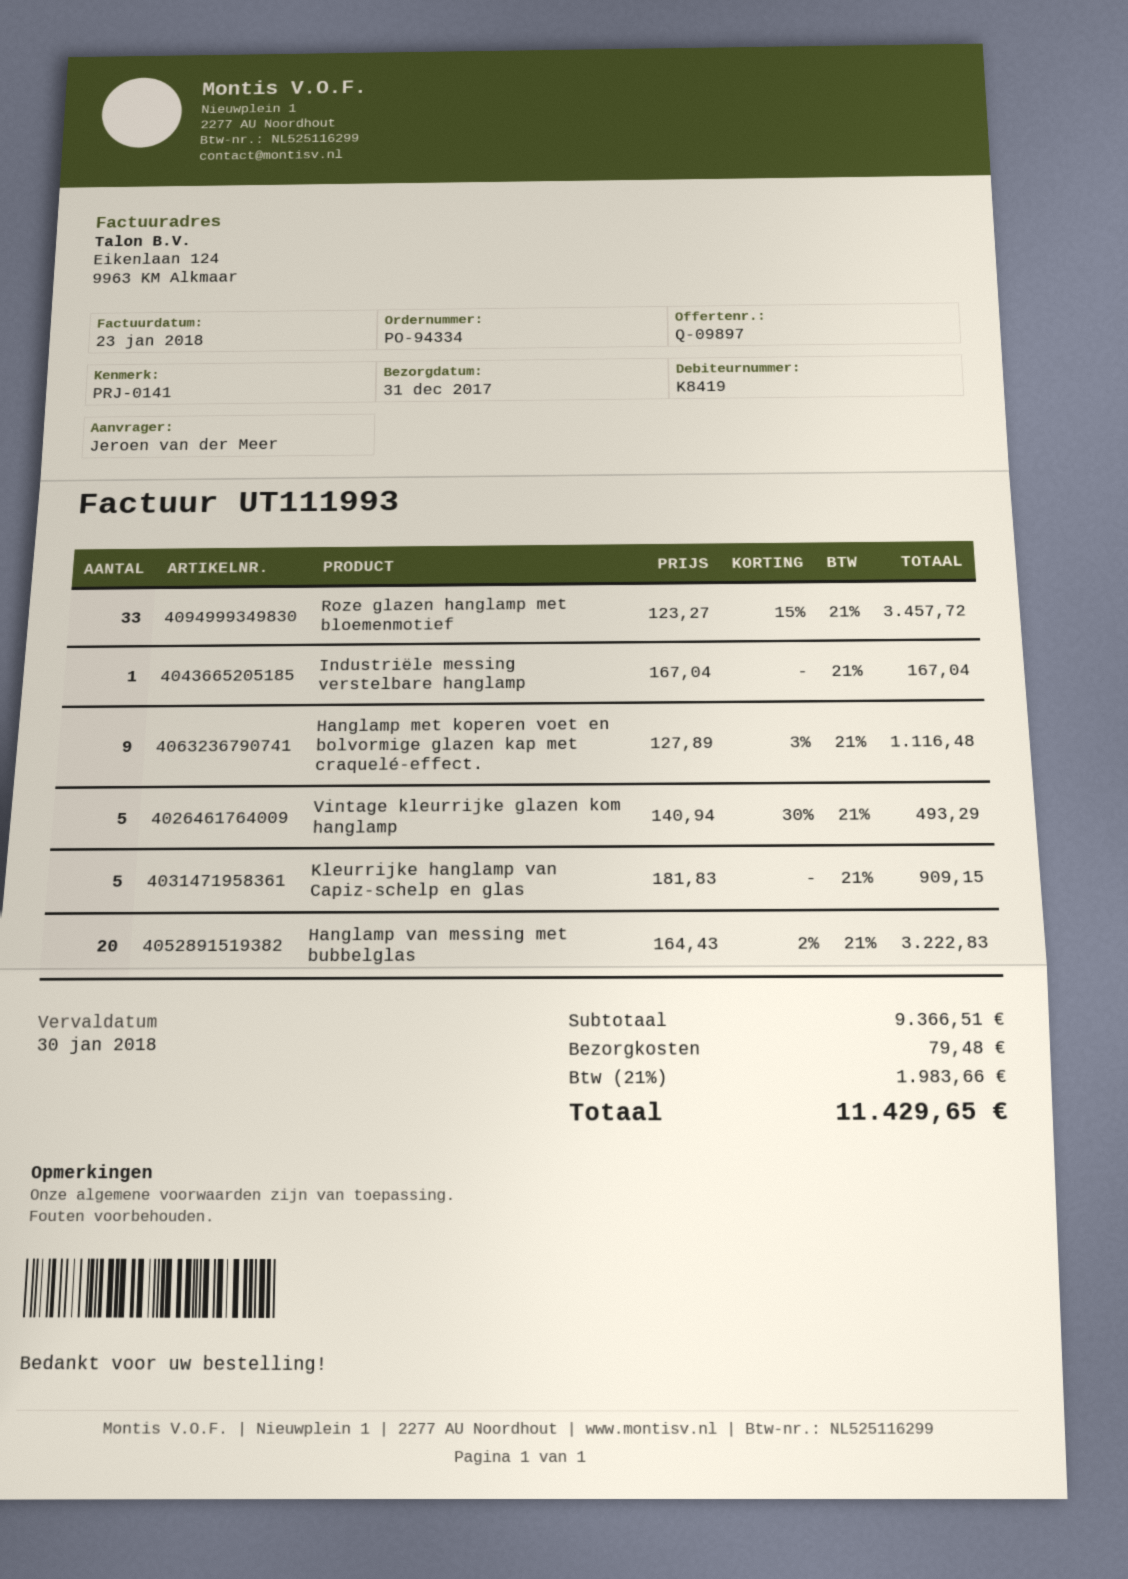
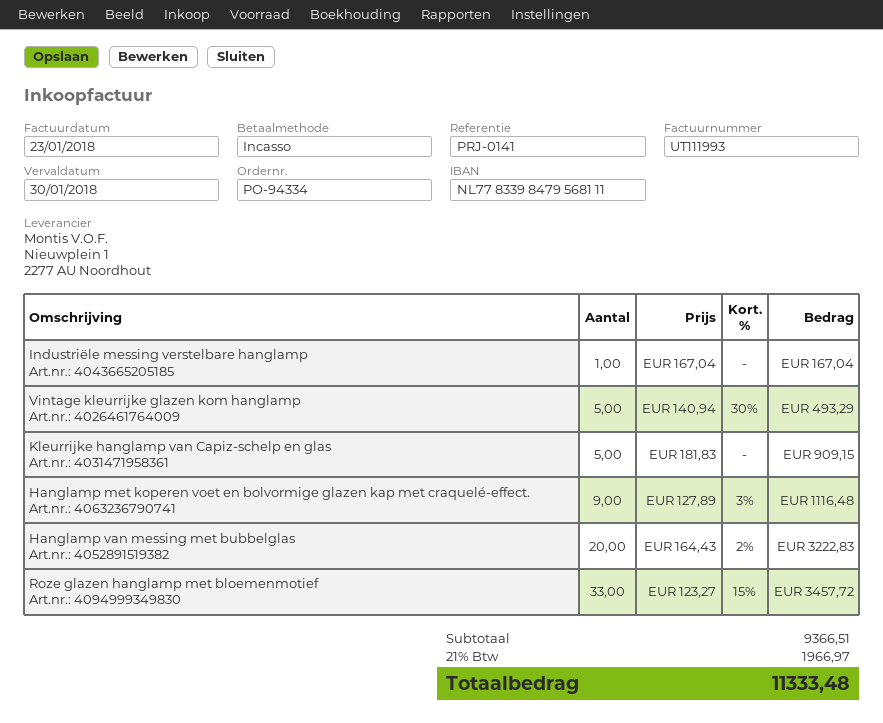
shipping: 79.48 -> none
tax: 21% = 1983.66 -> 21% = 1966.97
total: 11429.65 -> 11333.48

